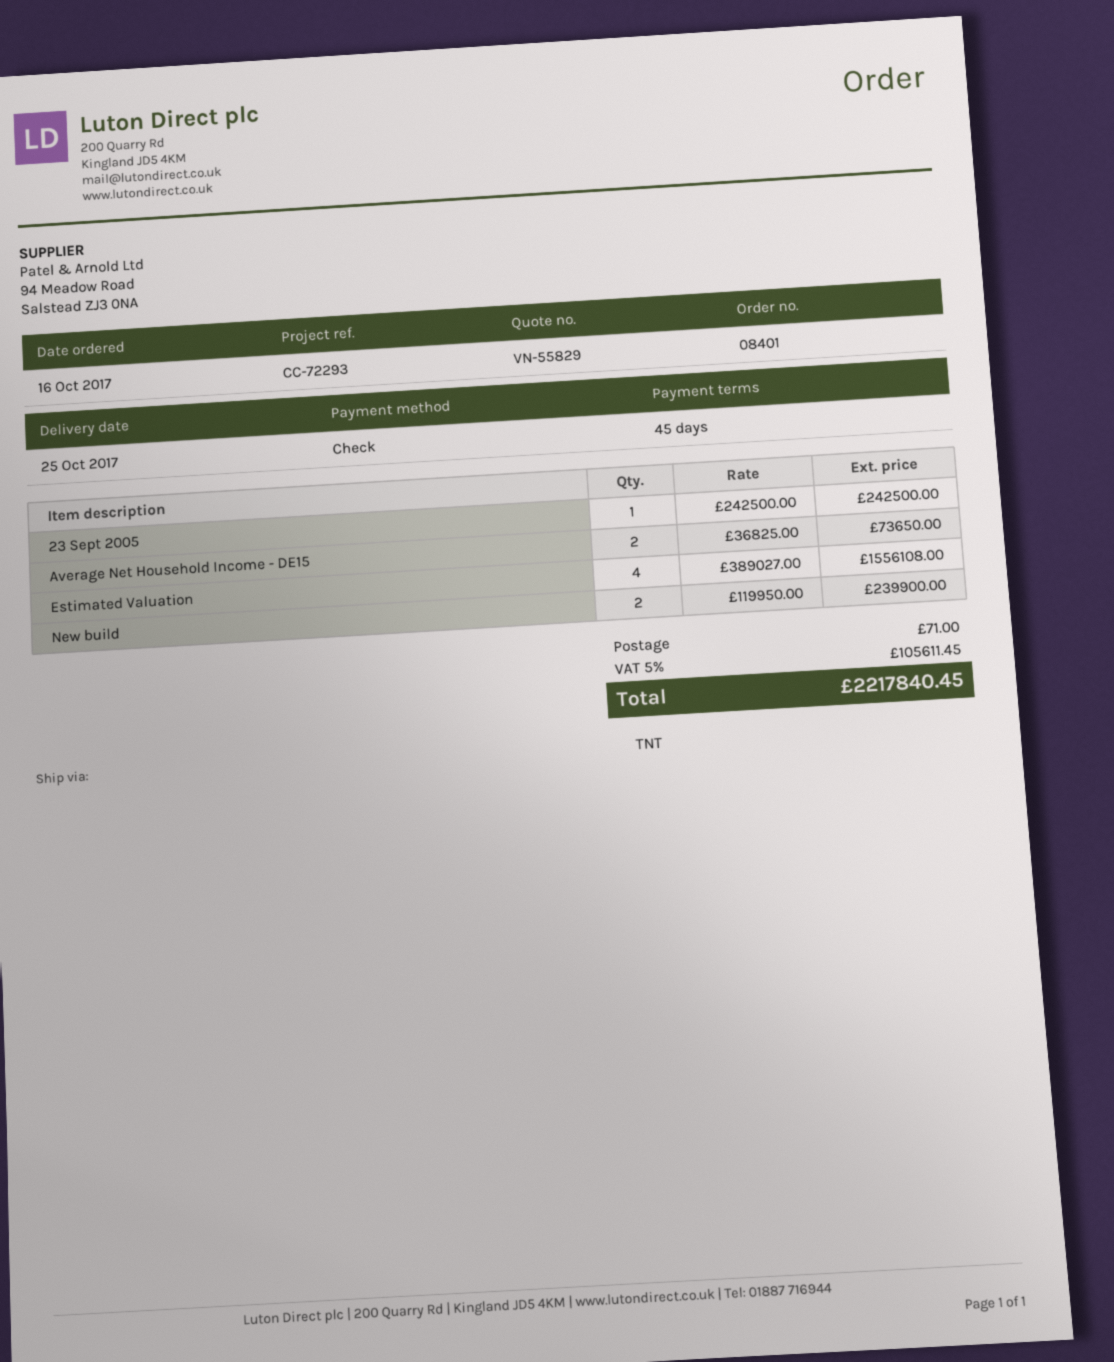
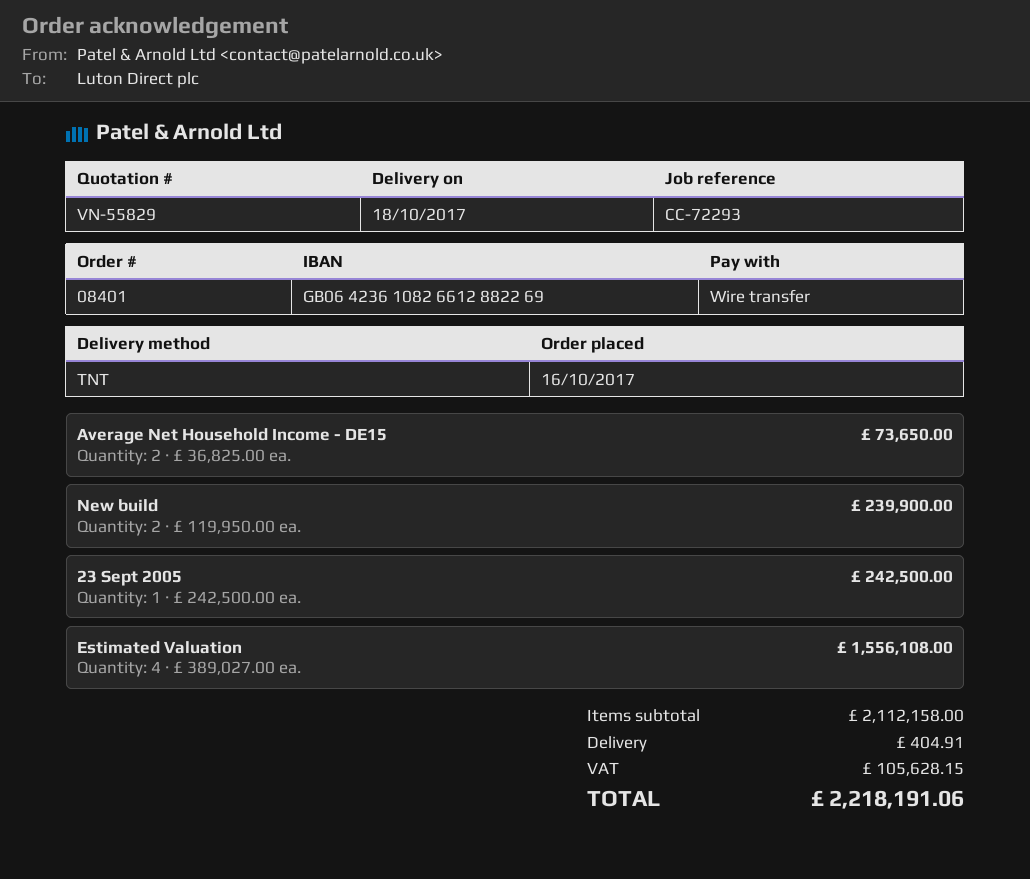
delivery date: 2017-10-25 -> 2017-10-18
payment method: cheque -> bank transfer
shipping: 71.00 -> 404.91
tax: 105611.45 -> 105628.15
total: 2217840.45 -> 2218191.06

